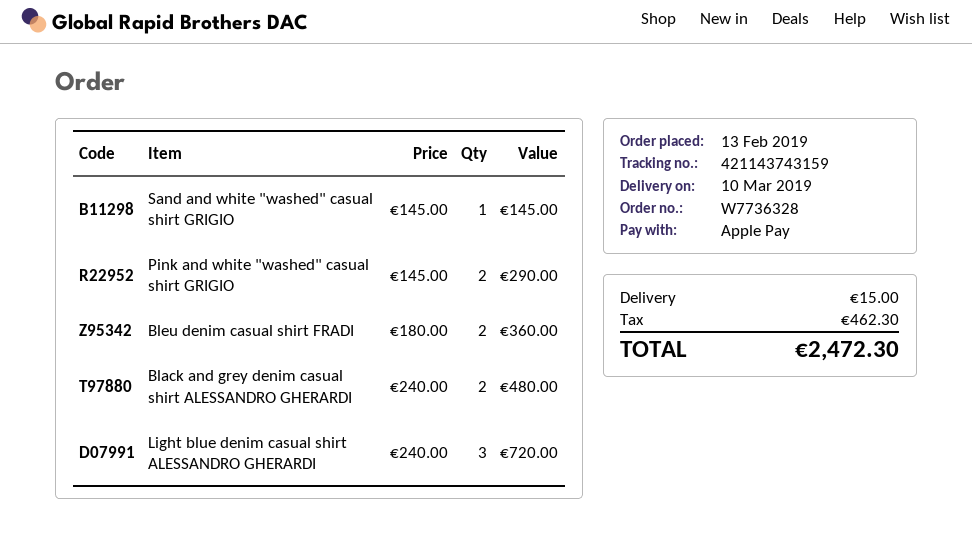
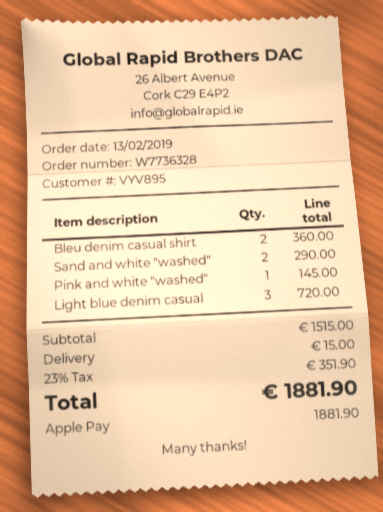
Sand and white "washed" casual shirt GRIGIO: 1 for 145.00 -> 2 for 290.00
Pink and white "washed" casual shirt GRIGIO: 2 for 290.00 -> 1 for 145.00
Black and grey denim casual shirt ALESSANDRO GHERARDI: 2 for 480.00 -> none
tax: 462.30 -> 351.90
total: 2472.30 -> 1881.90

